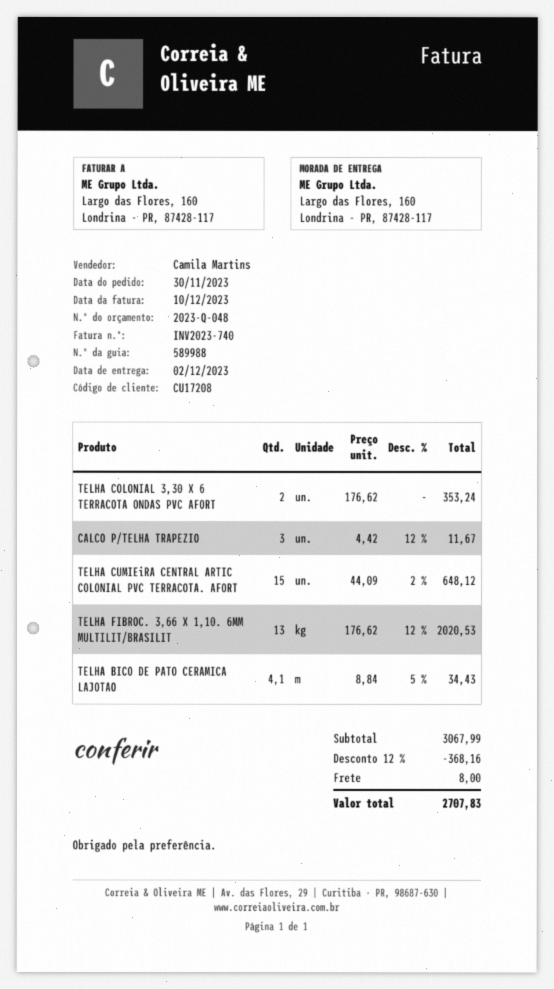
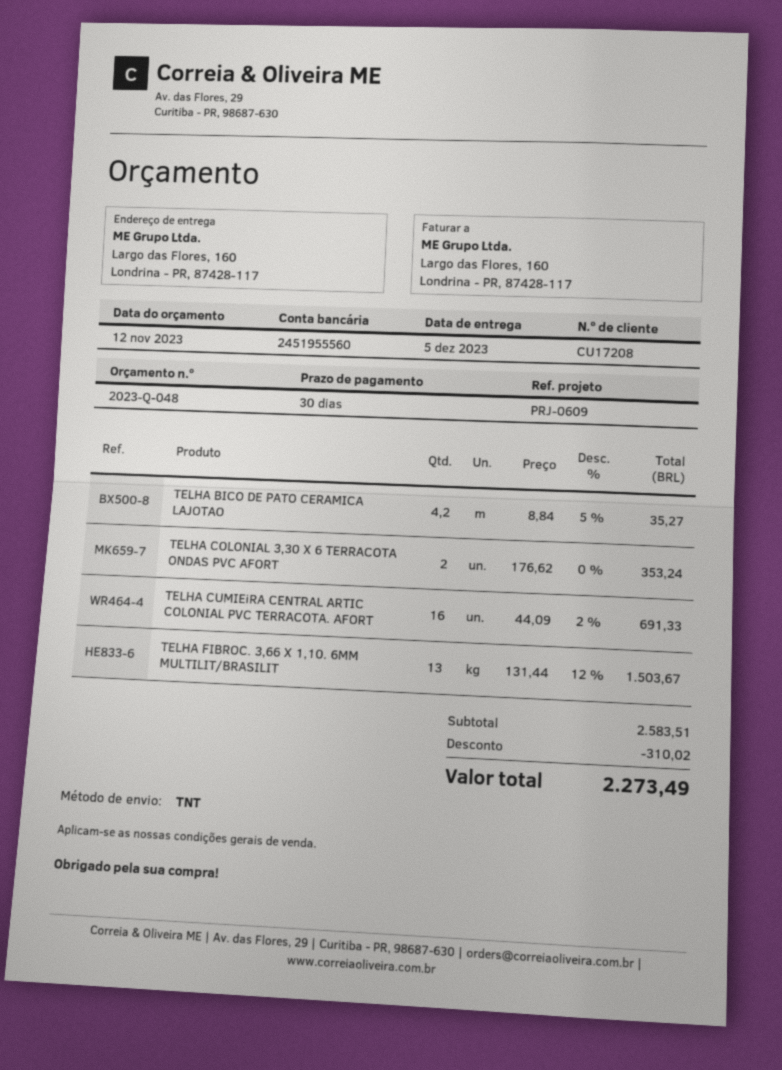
delivery date: 2023-12-02 -> 2023-12-05
CALCO P/TELHA TRAPEZIO: 3 x 4.42 - 12% = 11.67 -> none
TELHA CUMIEiRA CENTRAL ARTIC COLONIAL PVC TERRACOTA. AFORT: 15 x 44.09 - 2% = 648.12 -> 16 x 44.09 - 2% = 691.33
TELHA FIBROC. 3,66 X 1,10. 6MM MULTILIT/BRASILIT: 13 x 176.62 - 12% = 2020.53 -> 13 x 131.44 - 12% = 1503.67
TELHA BICO DE PATO CERAMICA LAJOTAO: 4.1 x 8.84 - 5% = 34.43 -> 4.2 x 8.84 - 5% = 35.27
subtotal: 3067.99 -> 2583.51
discount: 368.16 -> 310.02
shipping: 8.00 -> none
total: 2707.83 -> 2273.49

